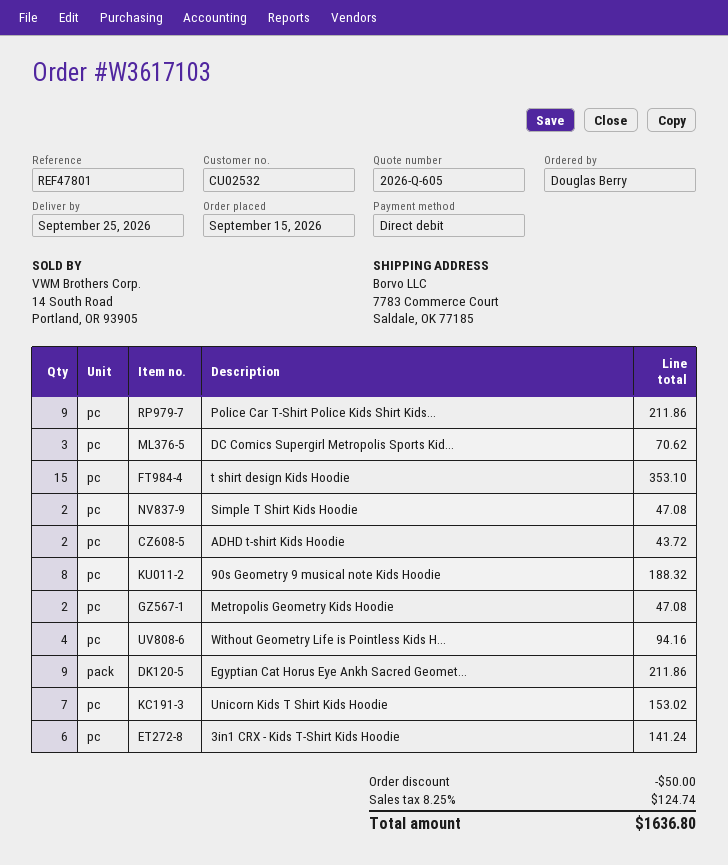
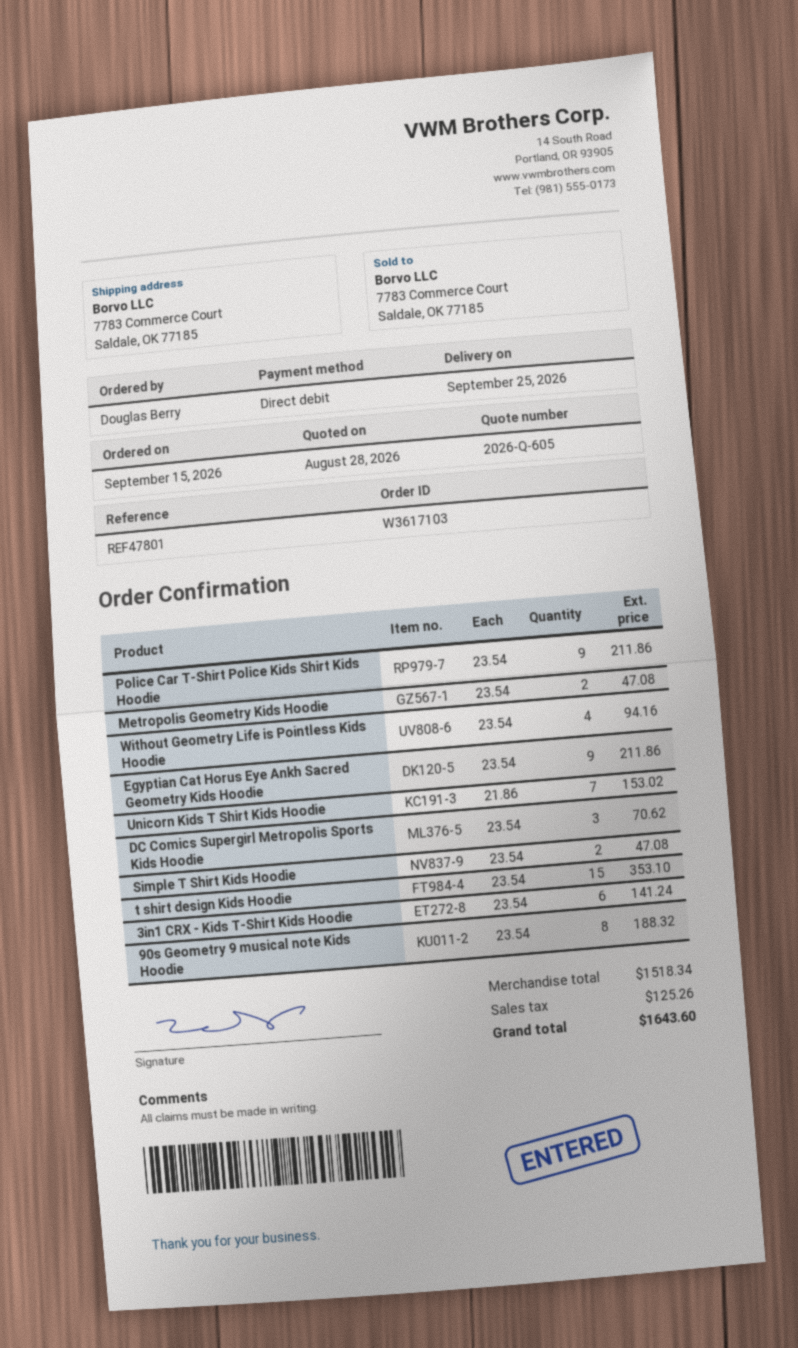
ADHD t-shirt Kids Hoodie: 2 for 43.72 -> none
discount: 50.00 -> none
tax: 124.74 -> 125.26
total: 1636.80 -> 1643.60

